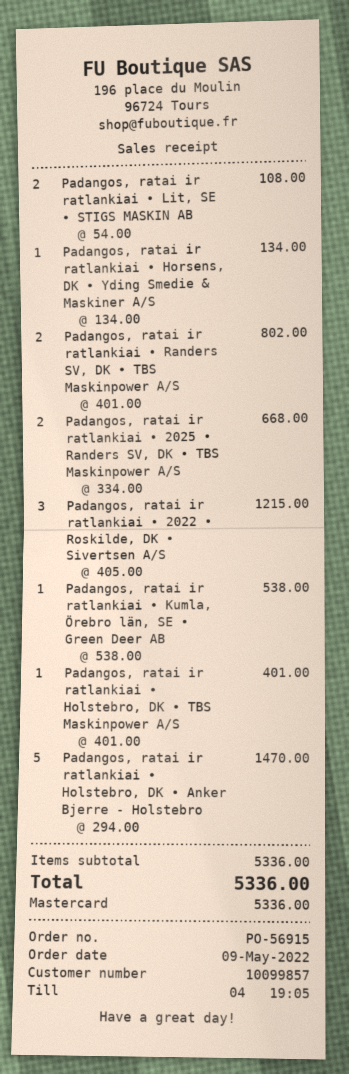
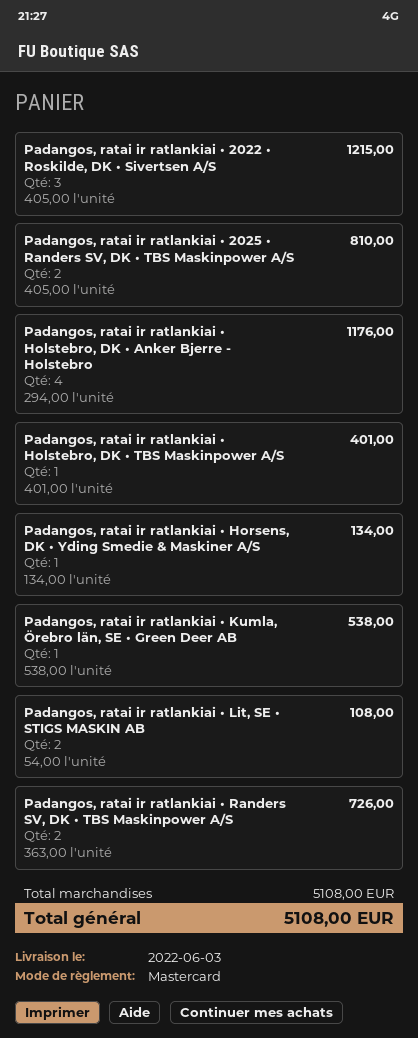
Padangos, ratai ir ratlankiai • Randers SV, DK • TBS Maskinpower A/S: 2 x 401.00 = 802.00 -> 2 x 363.00 = 726.00
Padangos, ratai ir ratlankiai • 2025 • Randers SV, DK • TBS Maskinpower A/S: 2 x 334.00 = 668.00 -> 2 x 405.00 = 810.00
Padangos, ratai ir ratlankiai • Holstebro, DK • Anker Bjerre - Holstebro: 5 x 294.00 = 1470.00 -> 4 x 294.00 = 1176.00
subtotal: 5336.00 -> 5108.00
total: 5336.00 -> 5108.00

